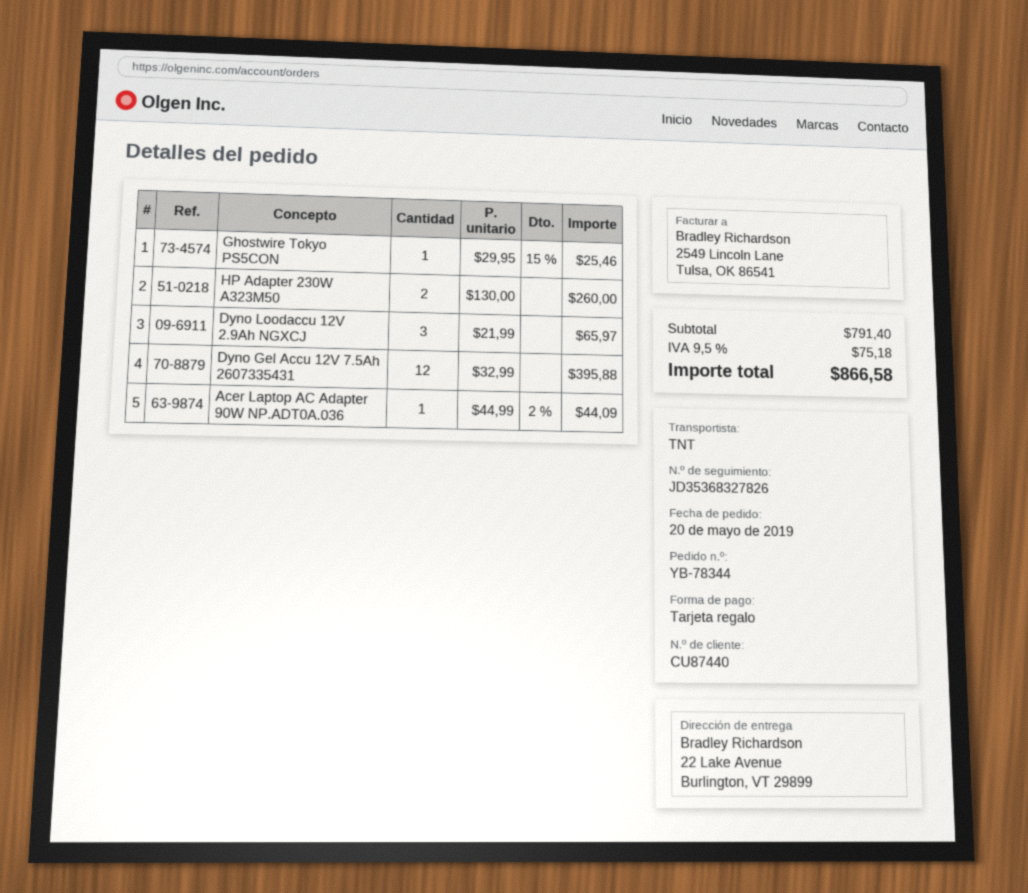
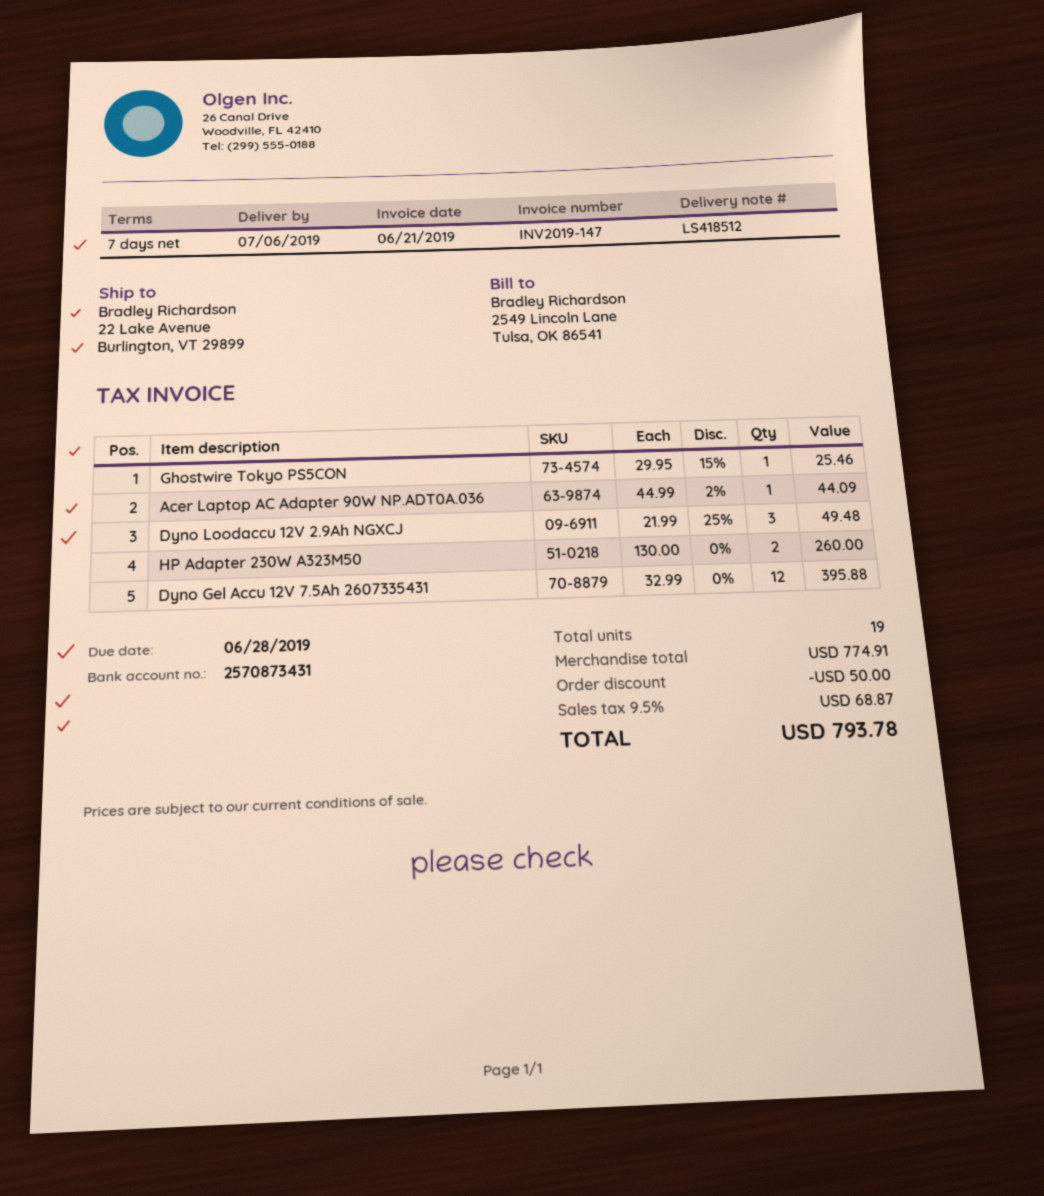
Dyno Loodaccu 12V 2.9Ah NGXCJ: 3 x 21.99 = 65.97 -> 3 x 21.99 - 25% = 49.48
subtotal: 791.40 -> 774.91
discount: none -> 50.00
tax: 9.5% = 75.18 -> 9.5% = 68.87
total: 866.58 -> 793.78

